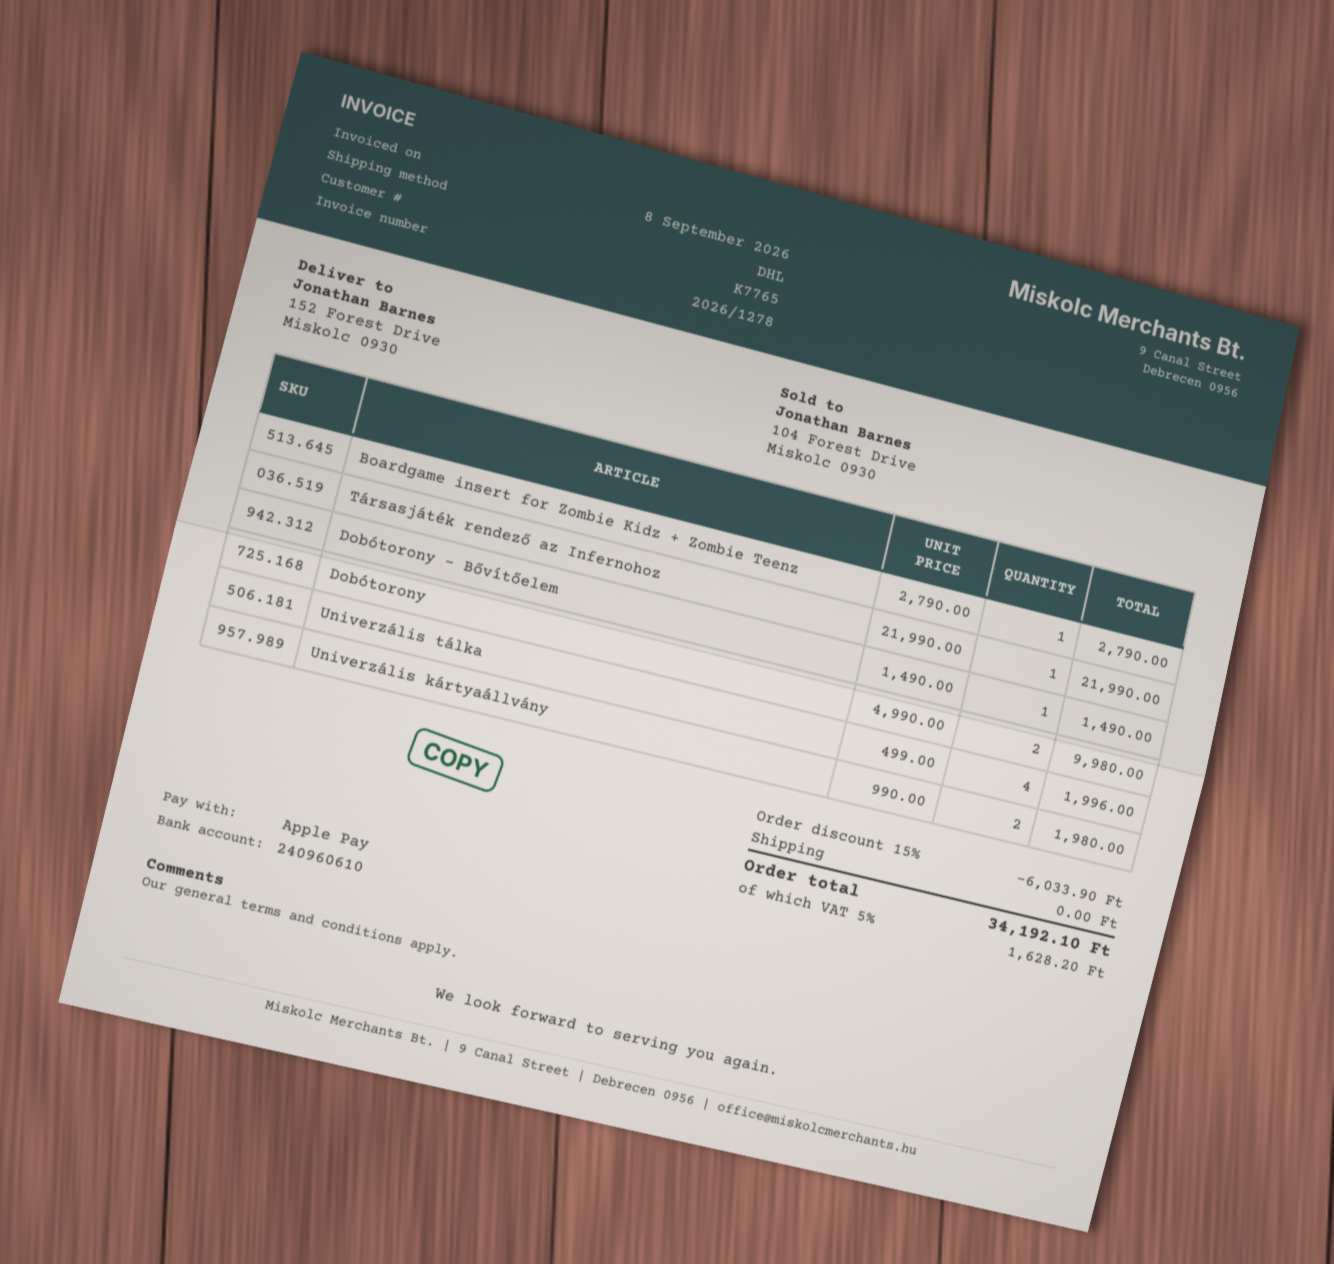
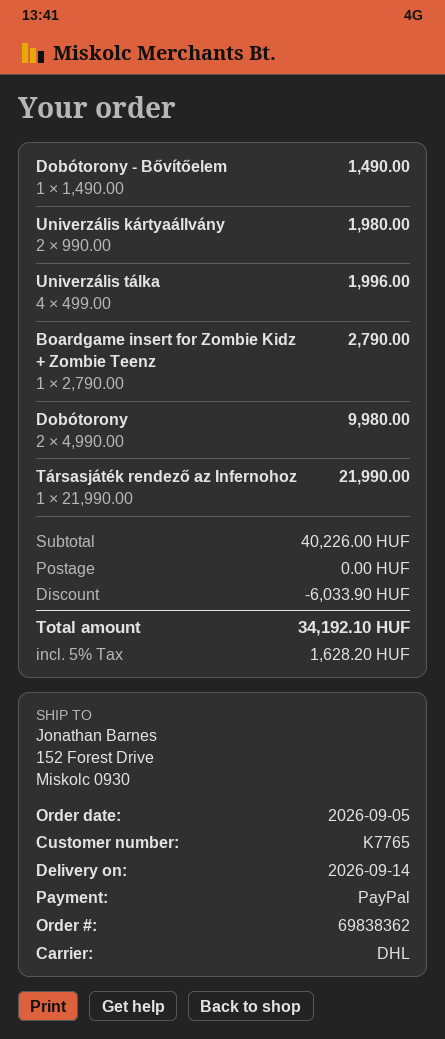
payment method: Apple Pay -> PayPal

